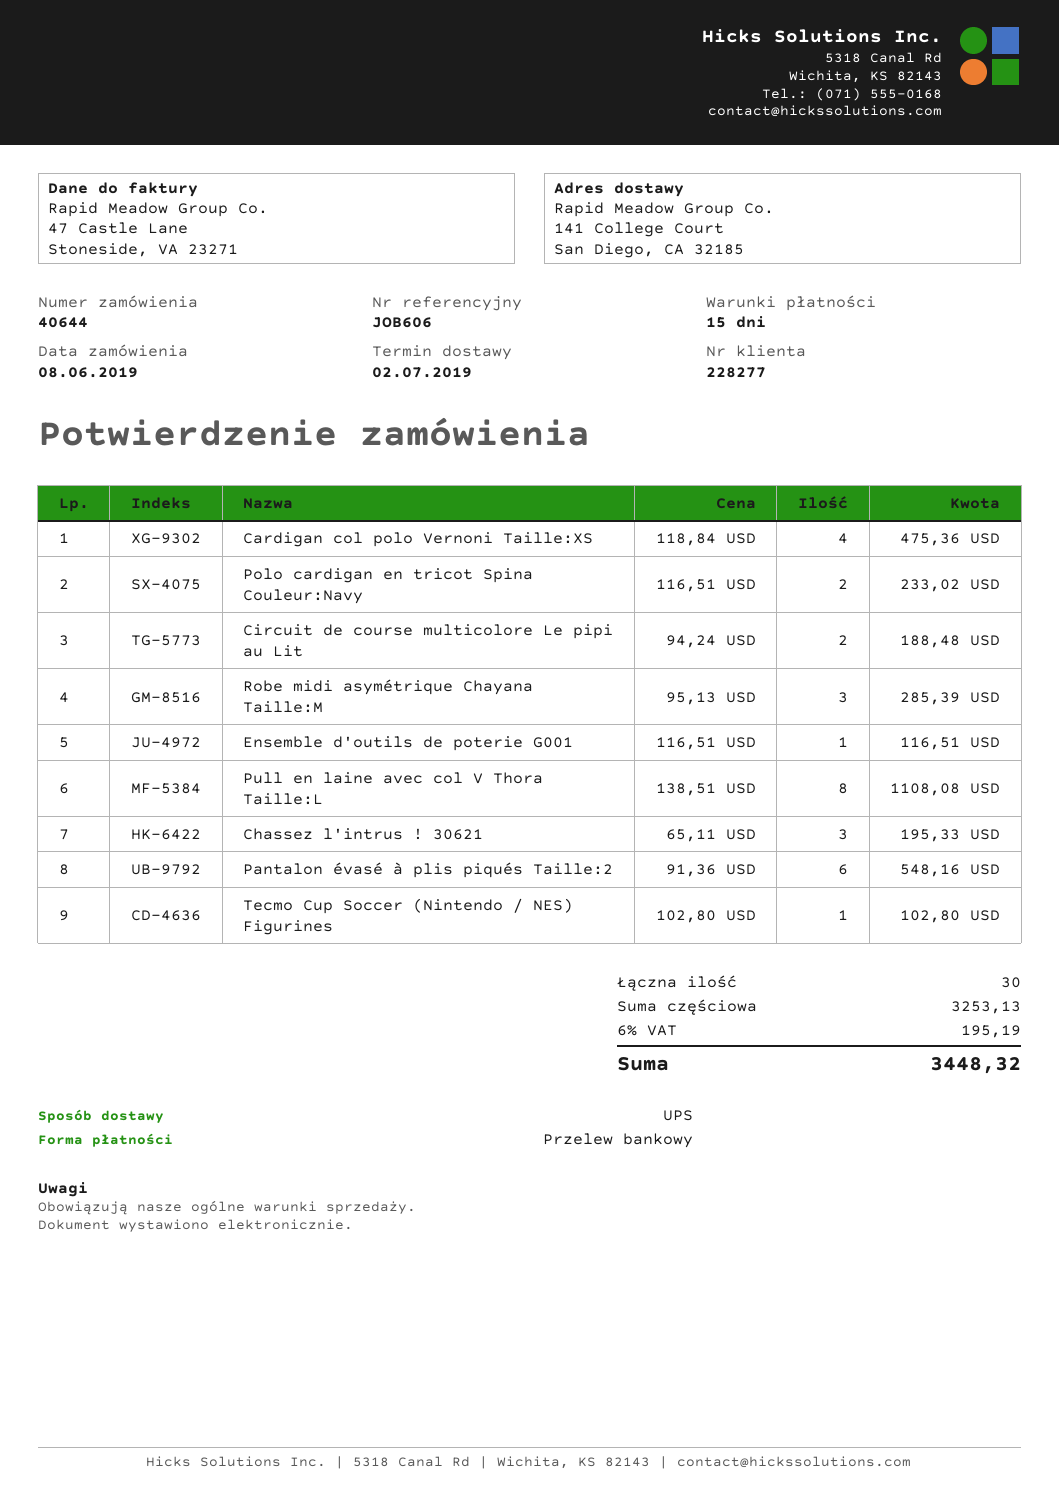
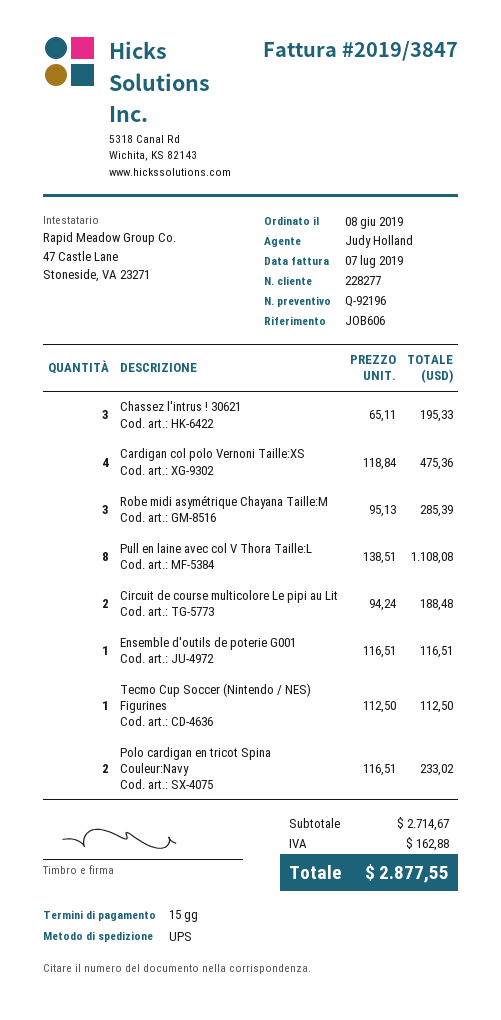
Pantalon évasé à plis piqués Taille:2: 6 x 91.36 = 548.16 -> none
Tecmo Cup Soccer (Nintendo / NES) Figurines: 1 x 102.80 = 102.80 -> 1 x 112.50 = 112.50
subtotal: 3253.13 -> 2714.67
tax: 195.19 -> 162.88
total: 3448.32 -> 2877.55

